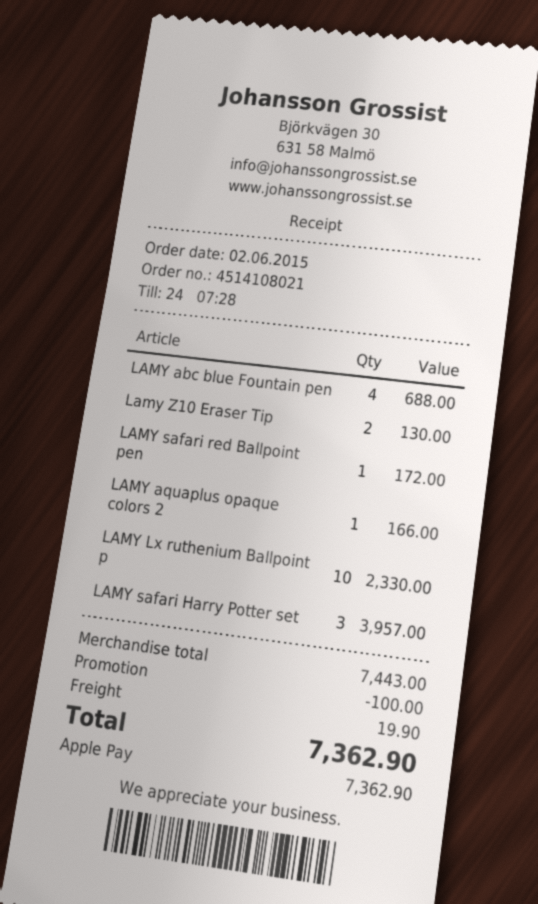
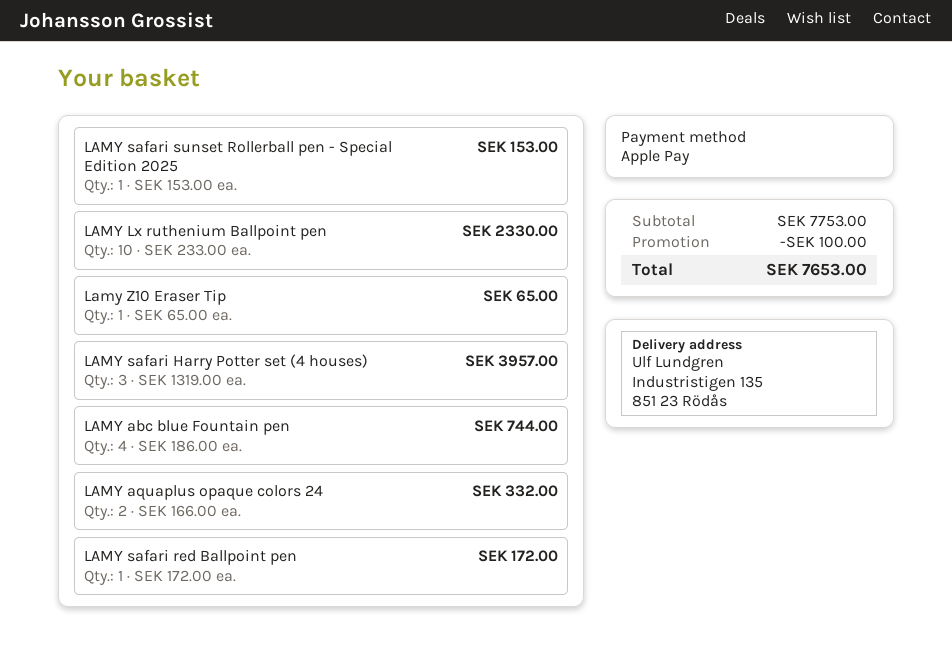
LAMY abc blue Fountain pen: 4 for 688.00 -> 4 for 744.00
Lamy Z10 Eraser Tip: 2 for 130.00 -> 1 for 65.00
LAMY aquaplus opaque colors 2: 1 for 166.00 -> 2 for 332.00
LAMY safari sunset Rollerball pen - Special Edition 2025: none -> 1 for 153.00
subtotal: 7443.00 -> 7753.00
shipping: 19.90 -> none
total: 7362.90 -> 7653.00

